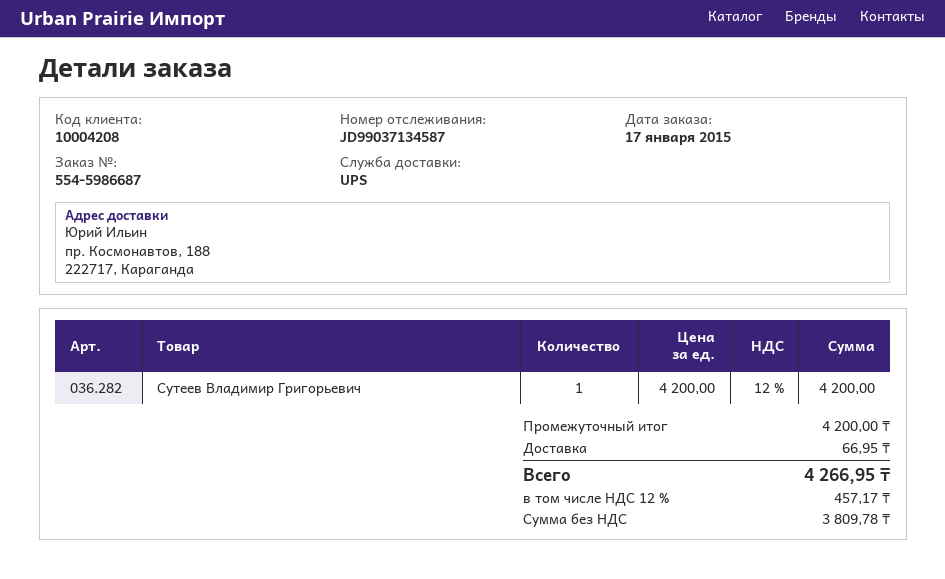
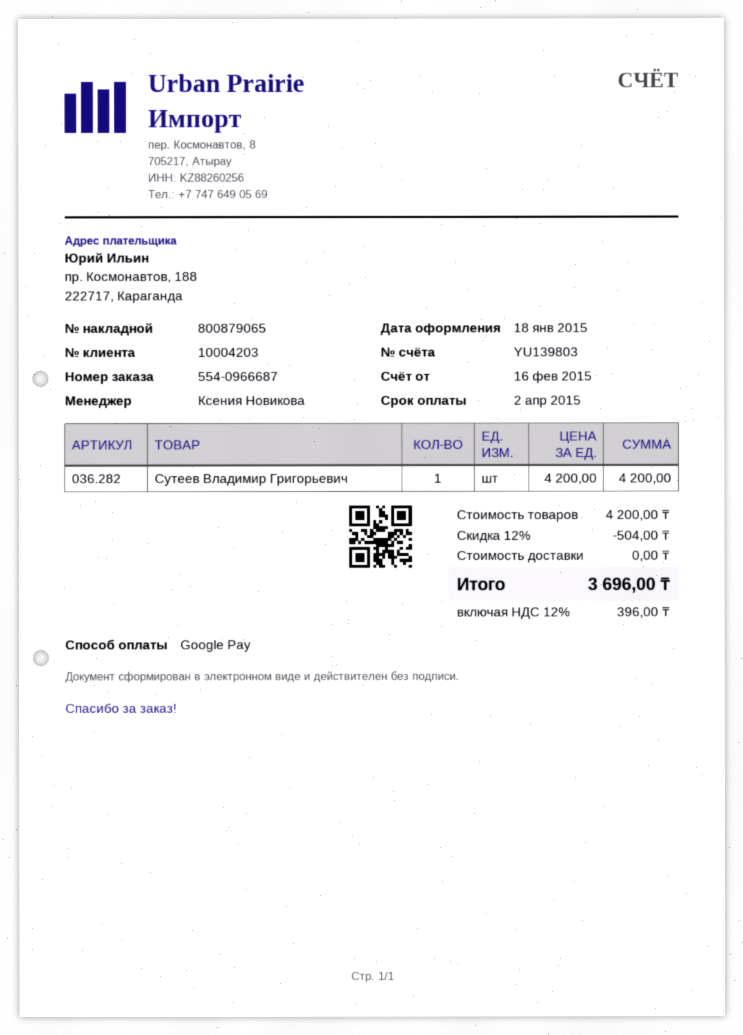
order number: 554-5986687 -> 554-0966687
order date: 2015-01-17 -> 2015-01-18
customer number: 10004208 -> 10004203
discount: none -> 12% = 504.00
shipping: 66.95 -> 0.00
tax: 12% = 457.17 -> 12% = 396.00
total: 4266.95 -> 3696.00

